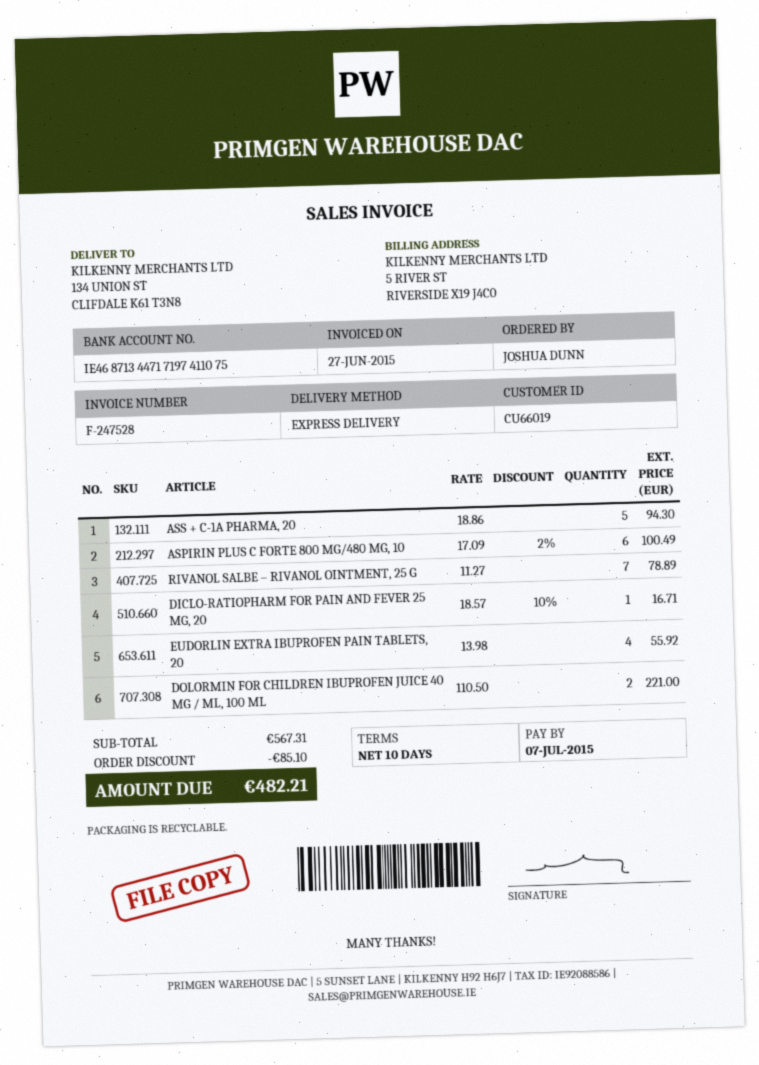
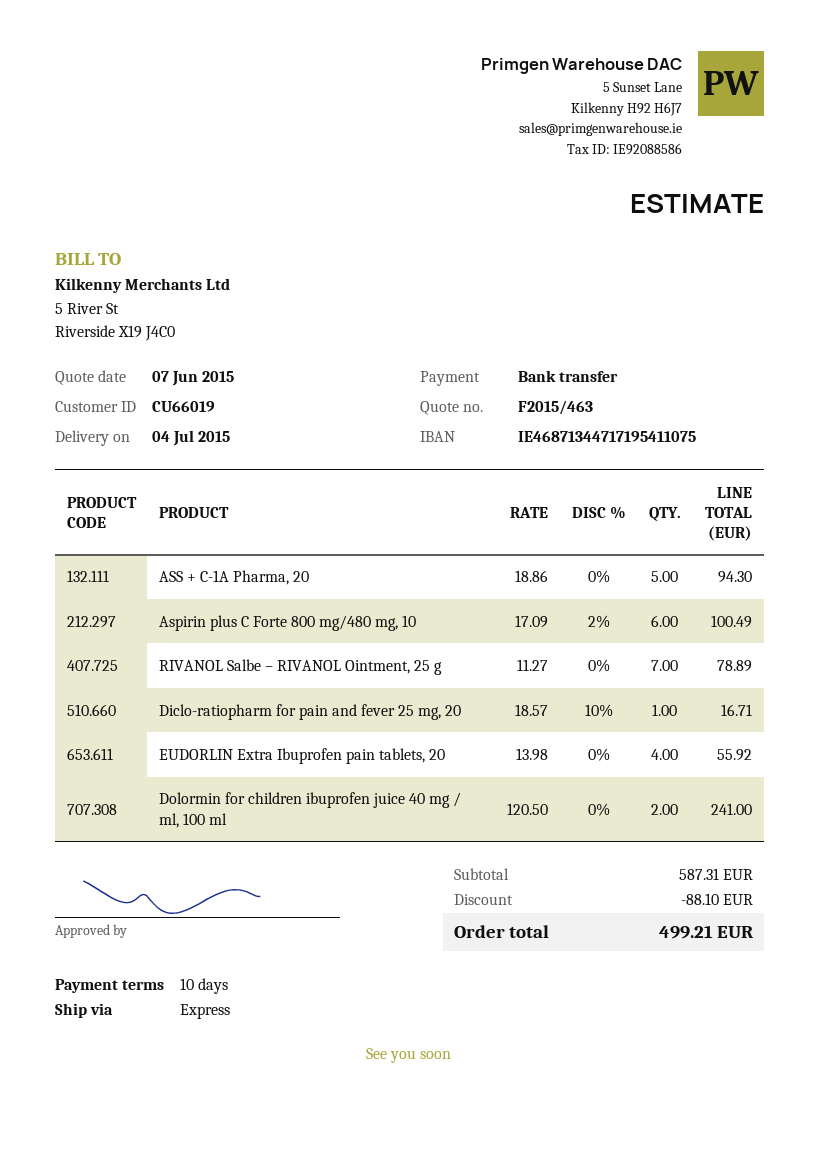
bank account: IE46871344717197411075 -> IE46871344717195411075
DOLORMIN FOR CHILDREN IBUPROFEN JUICE 40 MG / ML, 100 ML: 2 x 110.50 = 221.00 -> 2 x 120.50 = 241.00
subtotal: 567.31 -> 587.31
discount: 85.10 -> 88.10
total: 482.21 -> 499.21

